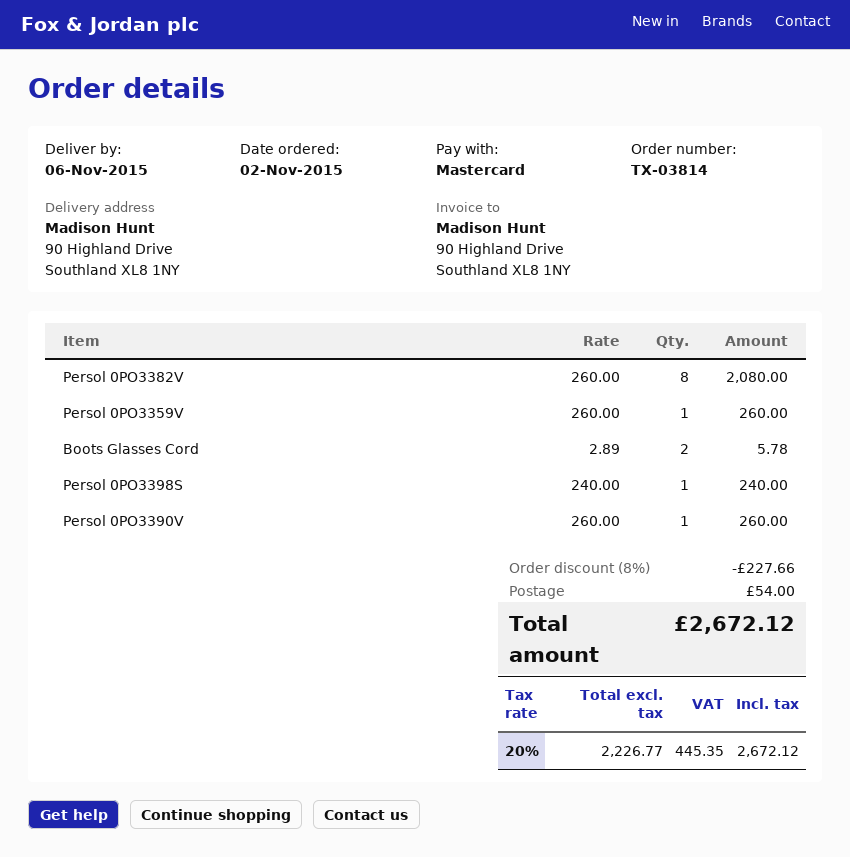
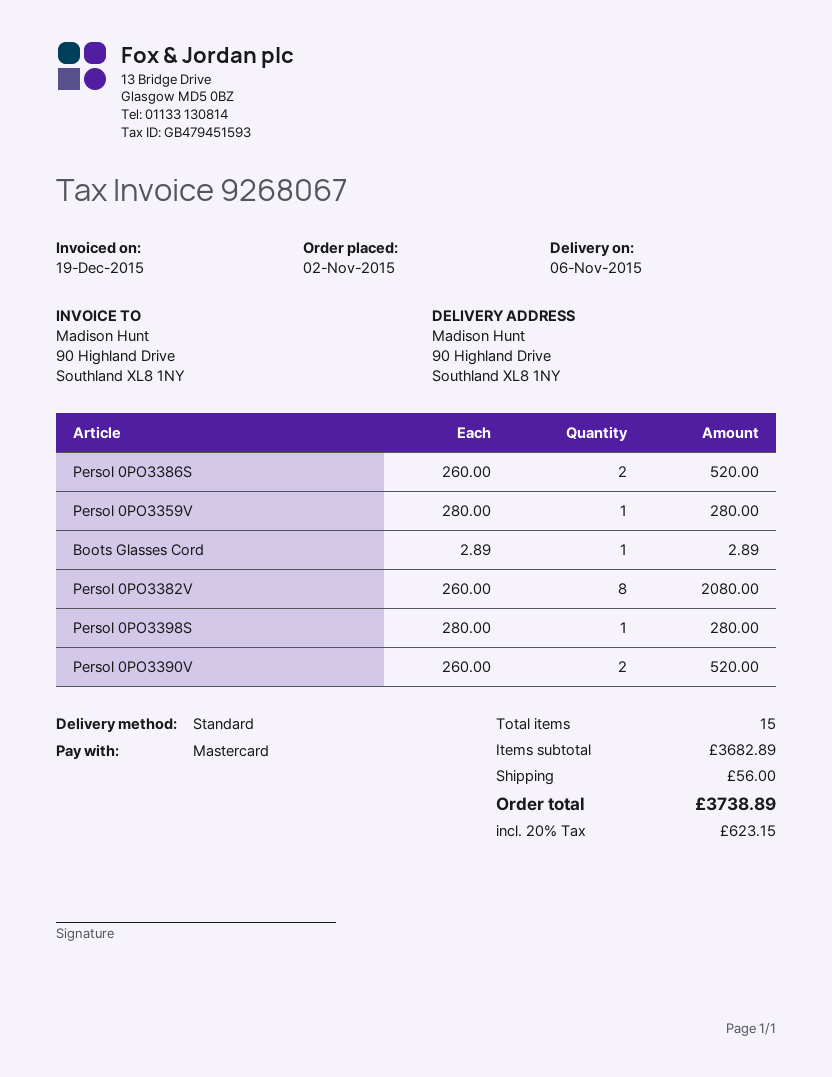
Persol 0PO3359V: 1 x 260.00 = 260.00 -> 1 x 280.00 = 280.00
Boots Glasses Cord: 2 x 2.89 = 5.78 -> 1 x 2.89 = 2.89
Persol 0PO3398S: 1 x 240.00 = 240.00 -> 1 x 280.00 = 280.00
Persol 0PO3390V: 1 x 260.00 = 260.00 -> 2 x 260.00 = 520.00
Persol 0PO3386S: none -> 2 x 260.00 = 520.00
discount: 8% = 227.66 -> none
shipping: 54.00 -> 56.00
tax: 20% = 445.35 -> 20% = 623.15
total: 2672.12 -> 3738.89

